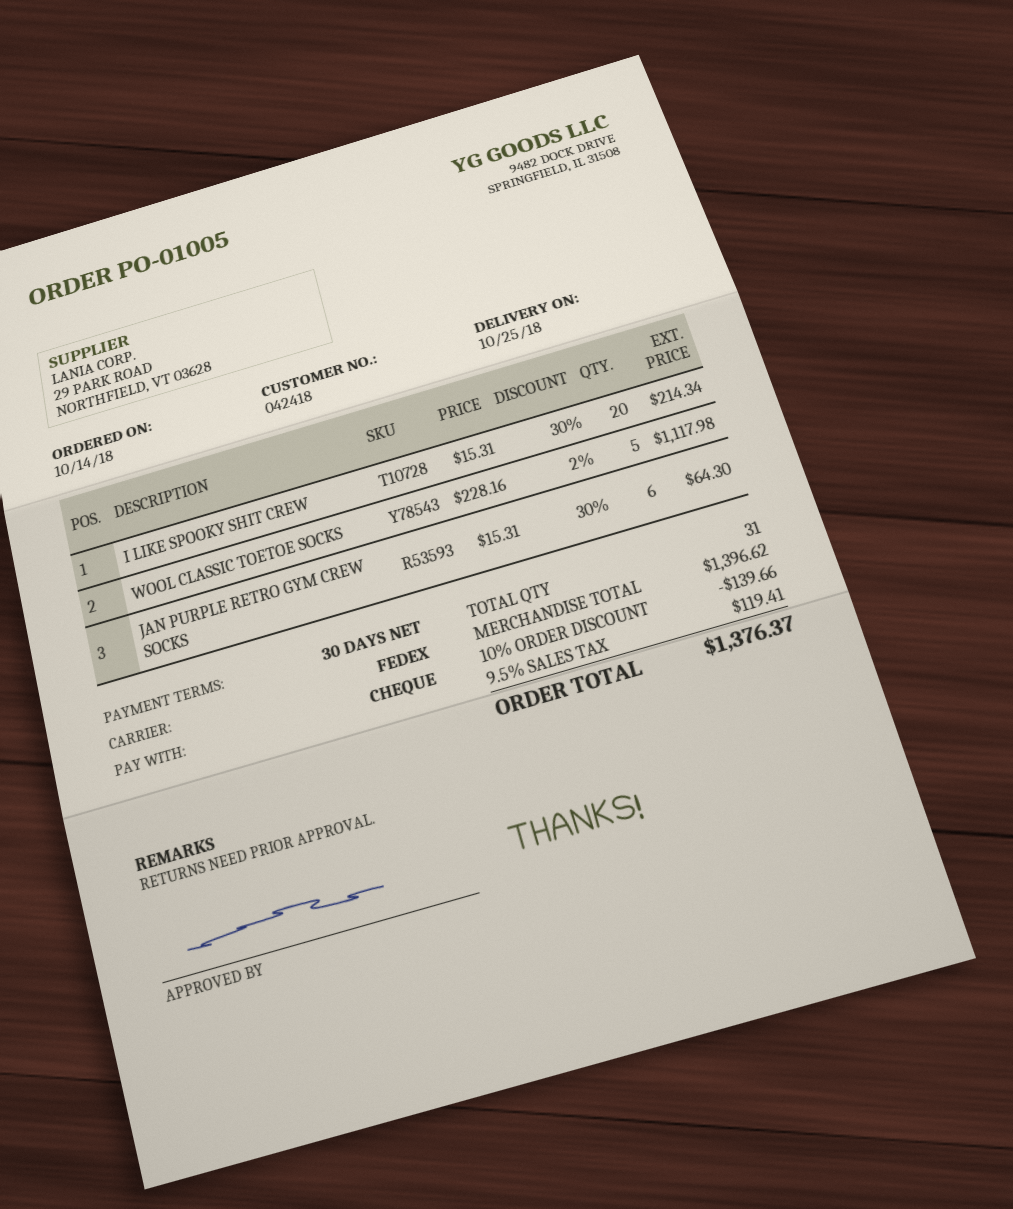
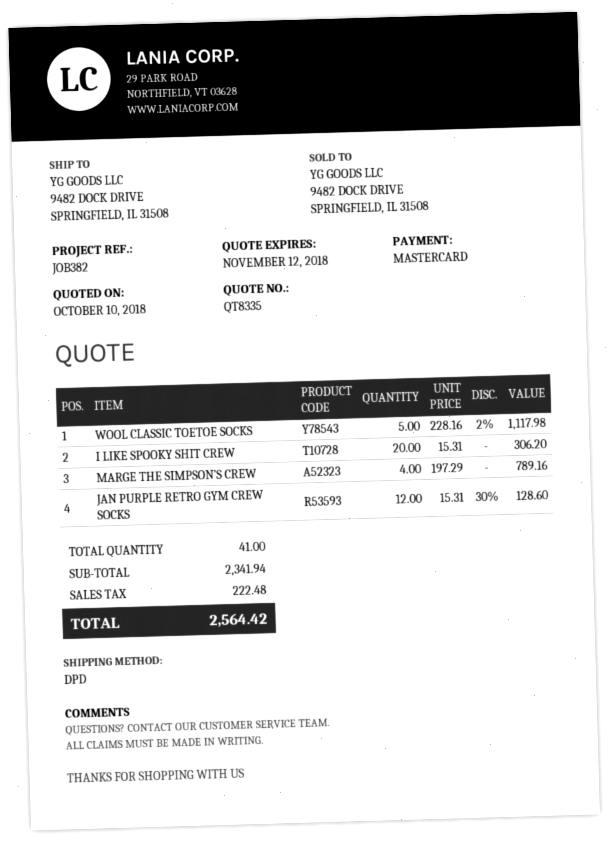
payment method: cheque -> Mastercard
shipping method: FedEx -> DPD
I LIKE SPOOKY SHIT CREW: 20 x 15.31 - 30% = 214.34 -> 20 x 15.31 = 306.20
JAN PURPLE RETRO GYM CREW SOCKS: 6 x 15.31 - 30% = 64.30 -> 12 x 15.31 - 30% = 128.60
MARGE THE SIMPSON’S CREW: none -> 4 x 197.29 = 789.16
total quantity: 31 -> 41
subtotal: 1396.62 -> 2341.94
discount: 10% = 139.66 -> none
tax: 119.41 -> 222.48
total: 1376.37 -> 2564.42

